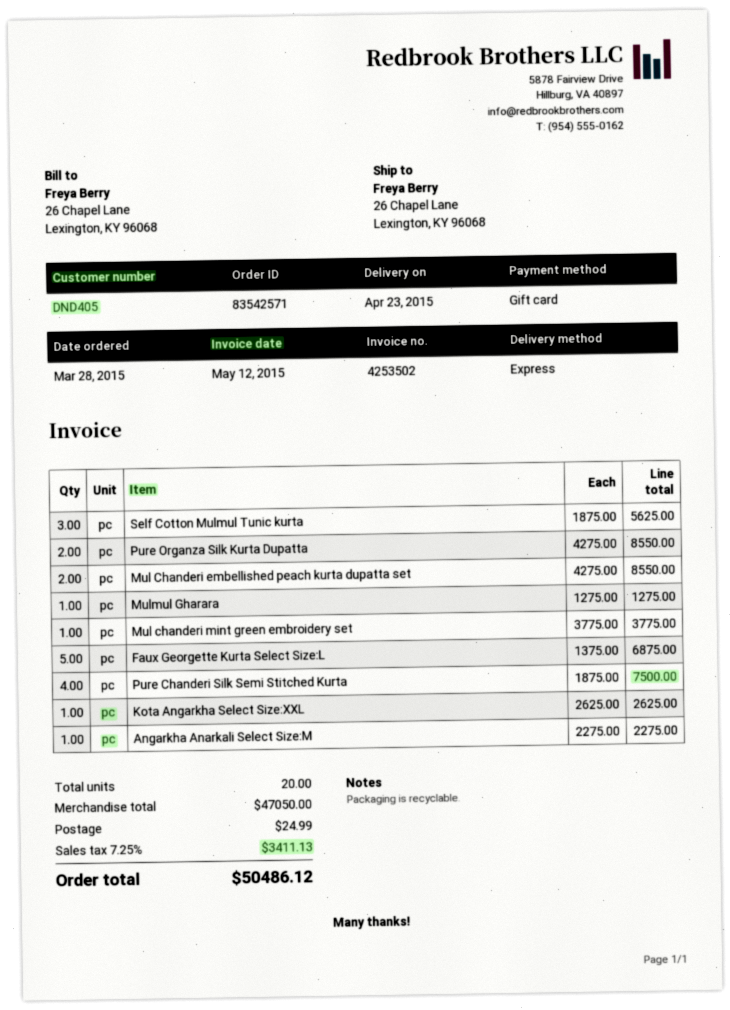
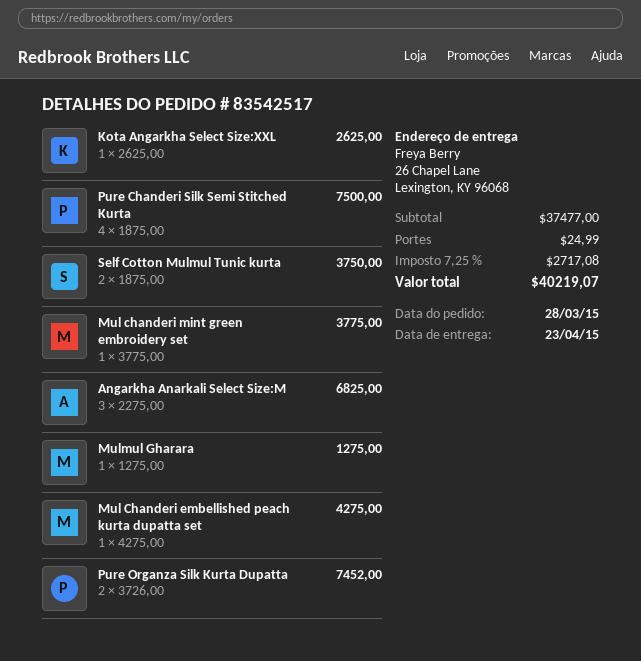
order number: 83542571 -> 83542517
Self Cotton Mulmul Tunic kurta: 3 x 1875.00 = 5625.00 -> 2 x 1875.00 = 3750.00
Pure Organza Silk Kurta Dupatta: 2 x 4275.00 = 8550.00 -> 2 x 3726.00 = 7452.00
Mul Chanderi embellished peach kurta dupatta set: 2 x 4275.00 = 8550.00 -> 1 x 4275.00 = 4275.00
Faux Georgette Kurta Select Size:L: 5 x 1375.00 = 6875.00 -> none
Angarkha Anarkali Select Size:M: 1 x 2275.00 = 2275.00 -> 3 x 2275.00 = 6825.00
subtotal: 47050.00 -> 37477.00
tax: 7.25% = 3411.13 -> 7.25% = 2717.08
total: 50486.12 -> 40219.07

